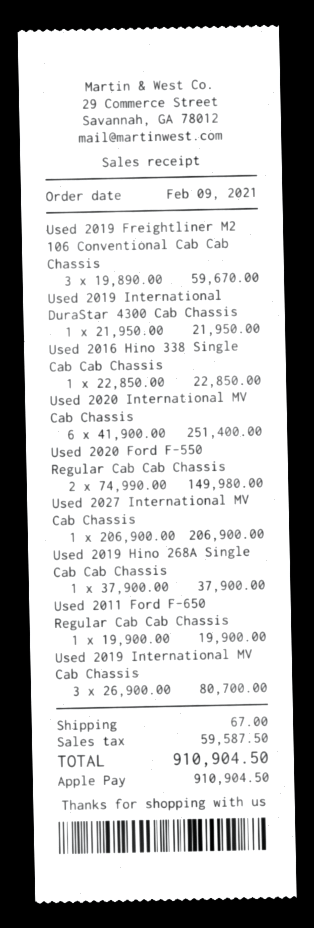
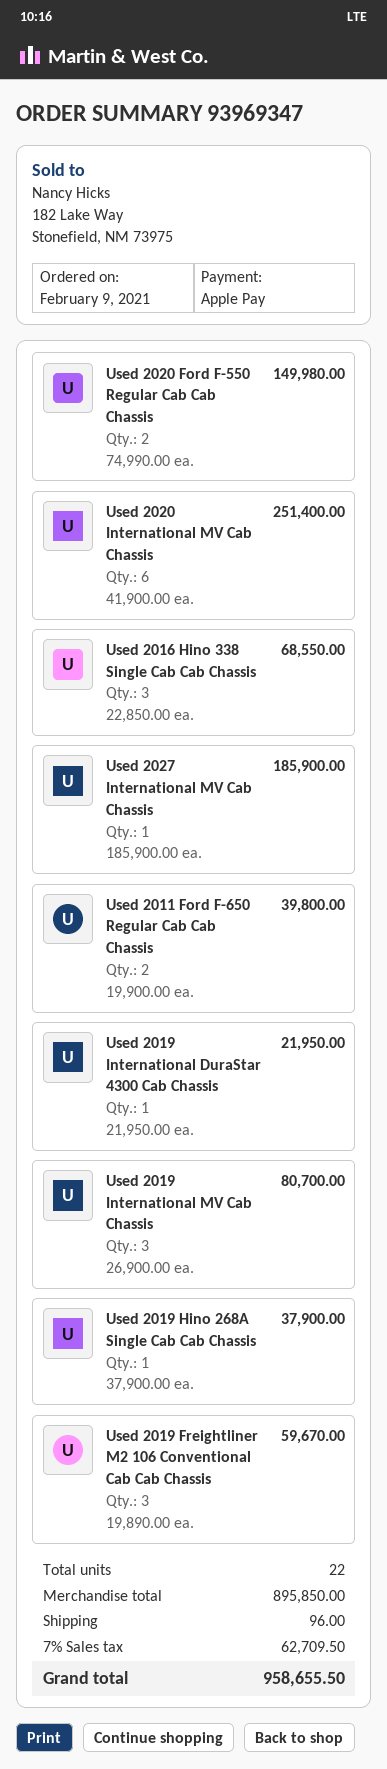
Used 2016 Hino 338 Single Cab Cab Chassis: 1 x 22850.00 = 22850.00 -> 3 x 22850.00 = 68550.00
Used 2027 International MV Cab Chassis: 1 x 206900.00 = 206900.00 -> 1 x 185900.00 = 185900.00
Used 2011 Ford F-650 Regular Cab Cab Chassis: 1 x 19900.00 = 19900.00 -> 2 x 19900.00 = 39800.00
shipping: 67.00 -> 96.00
tax: 59587.50 -> 62709.50
total: 910904.50 -> 958655.50

